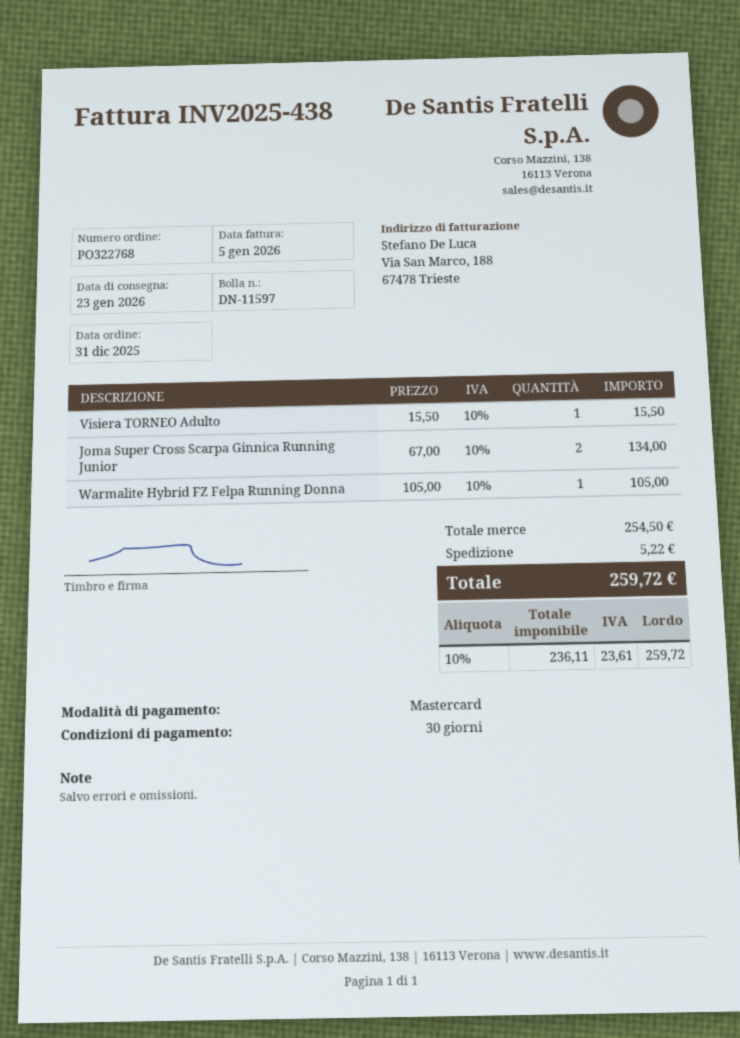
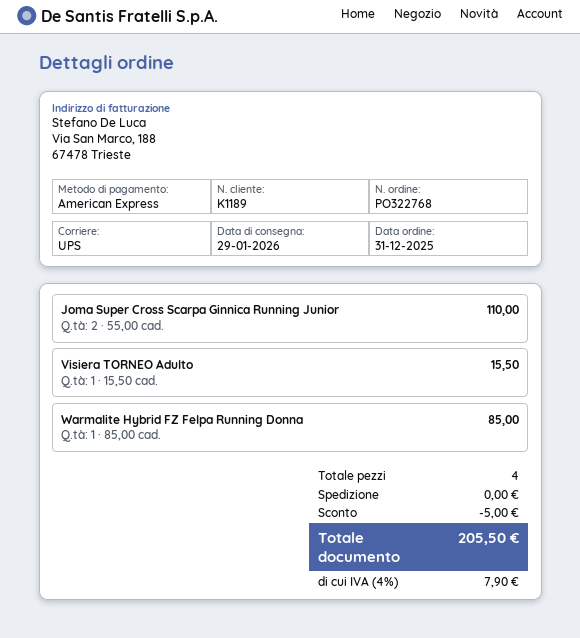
delivery date: 2026-01-23 -> 2026-01-29
payment method: Mastercard -> American Express
Joma Super Cross Scarpa Ginnica Running Junior: 2 x 67.00 = 134.00 -> 2 x 55.00 = 110.00
Warmalite Hybrid FZ Felpa Running Donna: 1 x 105.00 = 105.00 -> 1 x 85.00 = 85.00
discount: none -> 5.00
shipping: 5.22 -> 0.00
tax: 10% = 23.61 -> 4% = 7.90
total: 259.72 -> 205.50

